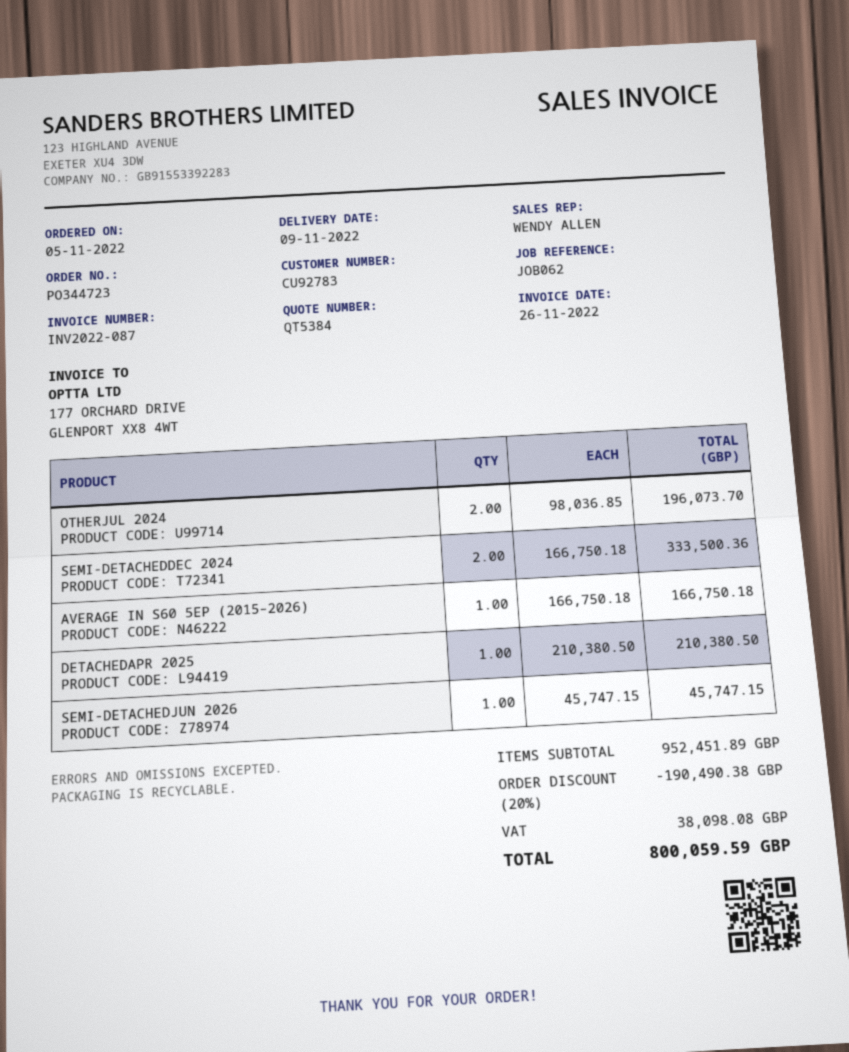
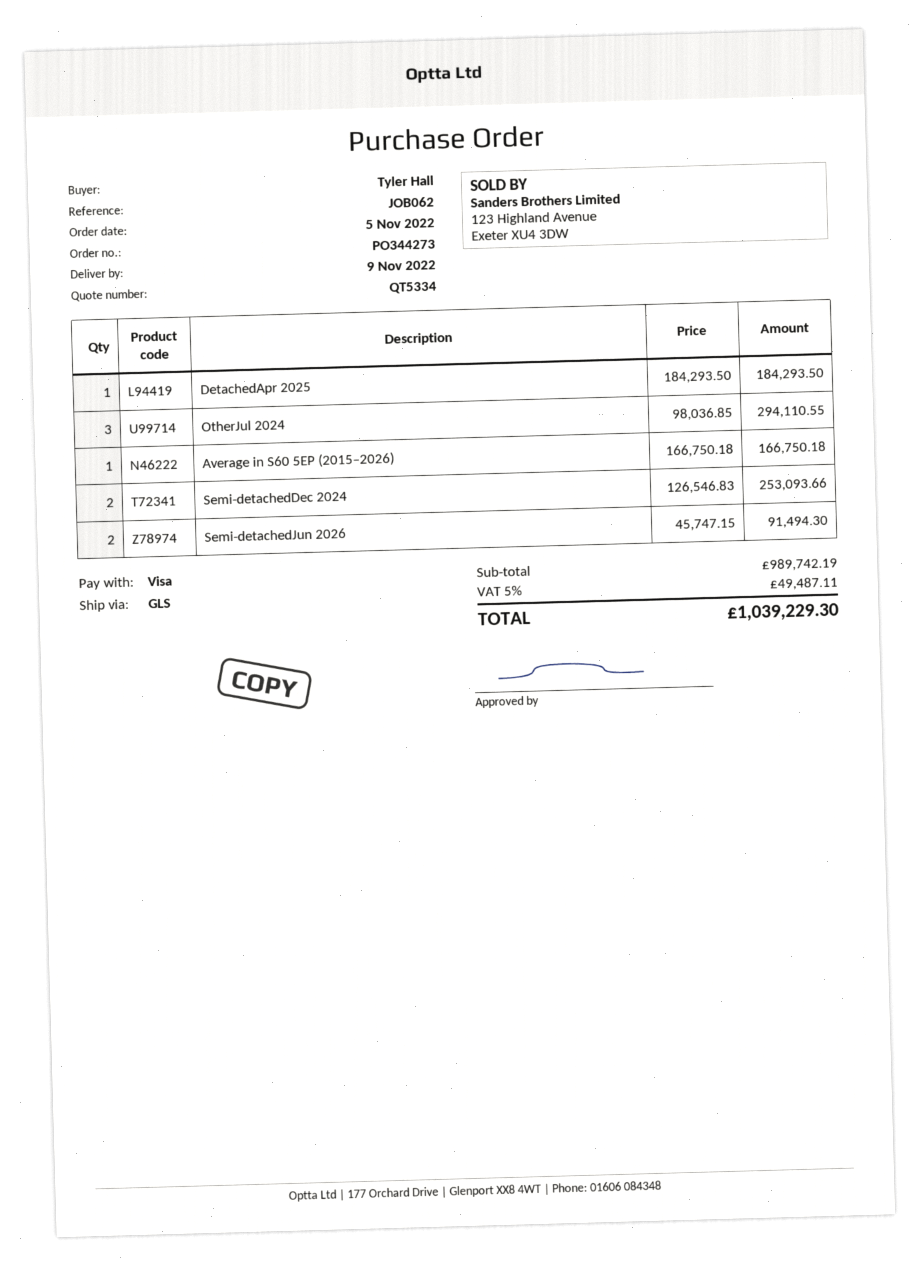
quote number: QT5384 -> QT5334
order number: PO344723 -> PO344273
OTHERJUL 2024: 2 x 98036.85 = 196073.70 -> 3 x 98036.85 = 294110.55
SEMI-DETACHEDDEC 2024: 2 x 166750.18 = 333500.36 -> 2 x 126546.83 = 253093.66
DETACHEDAPR 2025: 1 x 210380.50 = 210380.50 -> 1 x 184293.50 = 184293.50
SEMI-DETACHEDJUN 2026: 1 x 45747.15 = 45747.15 -> 2 x 45747.15 = 91494.30
subtotal: 952451.89 -> 989742.19
discount: 20% = 190490.38 -> none
tax: 38098.08 -> 49487.11
total: 800059.59 -> 1039229.30

